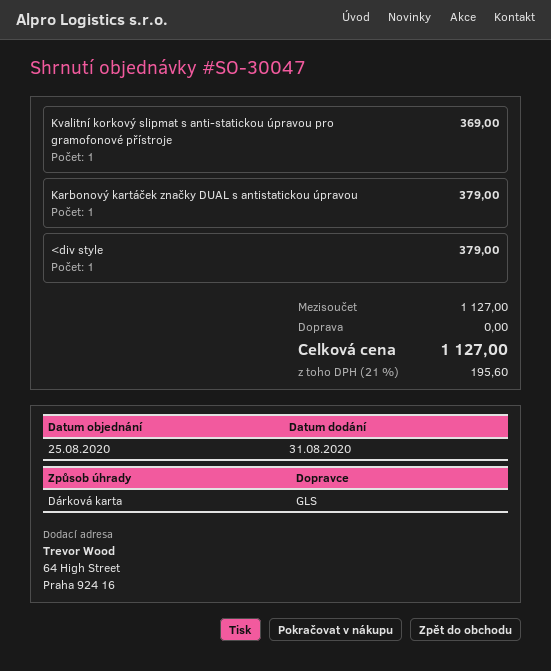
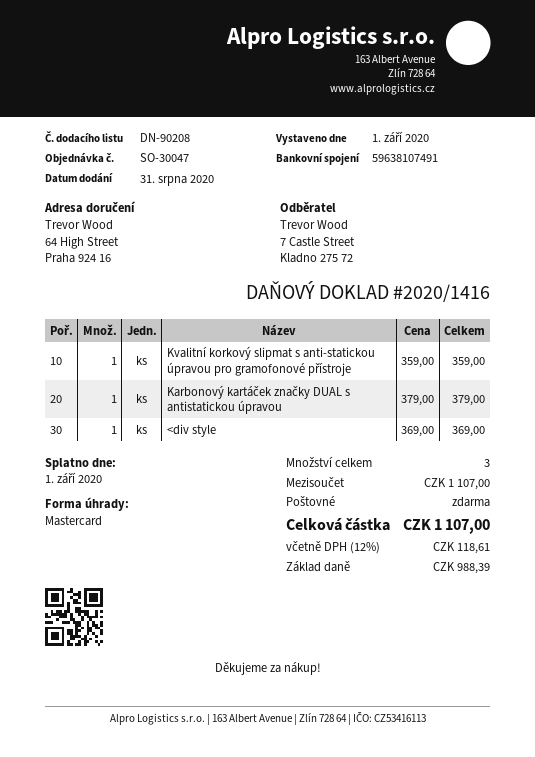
payment method: gift card -> Mastercard
Kvalitní korkový slipmat s anti-statickou úpravou pro gramofonové přístroje: 1 for 369.00 -> 1 for 359.00
<div style: 1 for 379.00 -> 1 for 369.00
subtotal: 1127.00 -> 1107.00
tax: 21% = 195.60 -> 12% = 118.61
total: 1127.00 -> 1107.00

